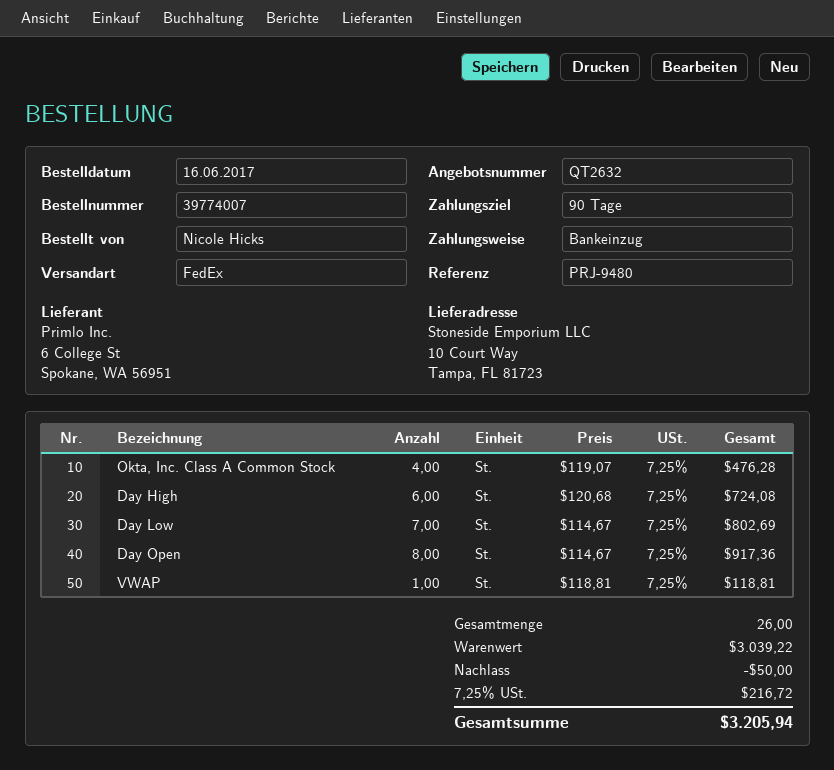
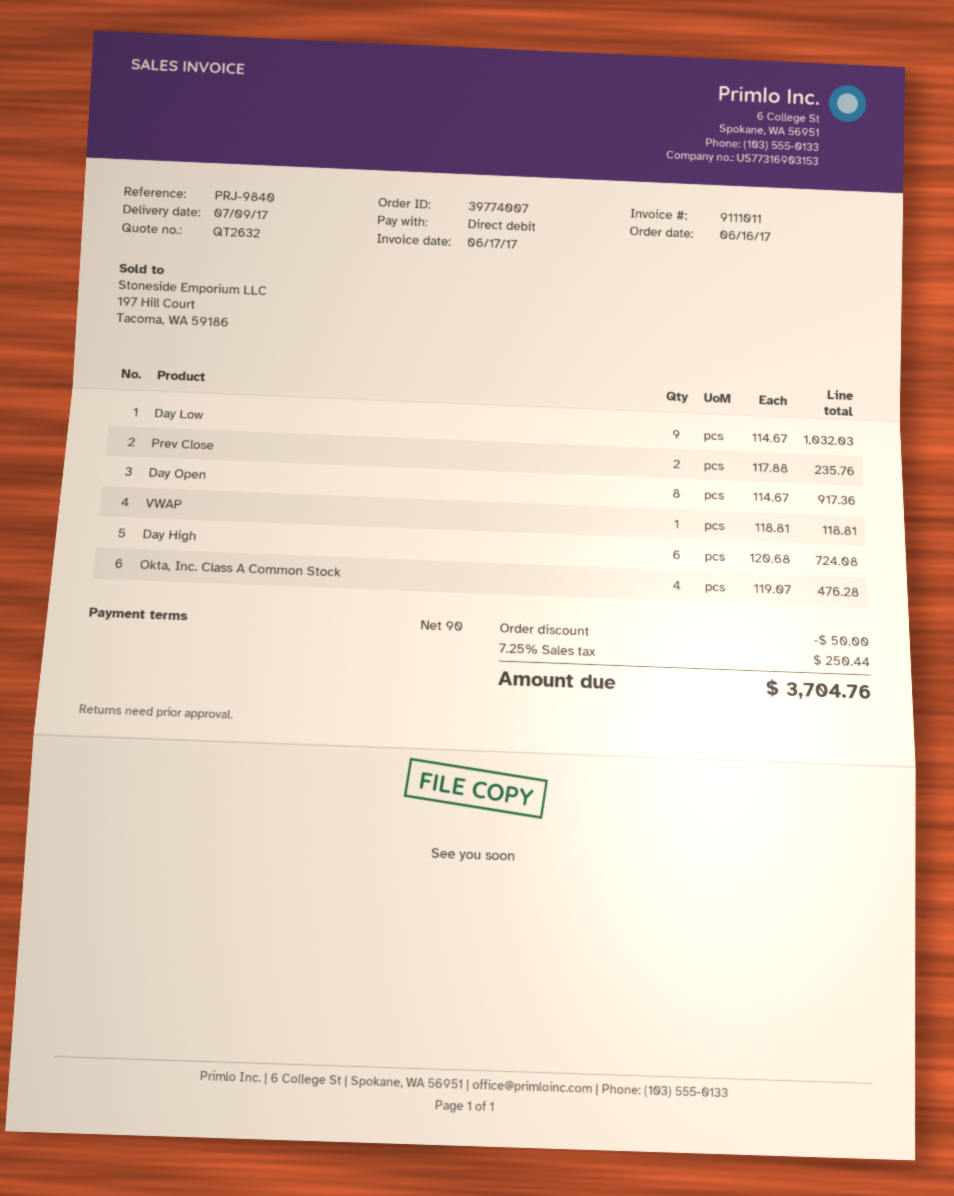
reference: PRJ-9480 -> PRJ-9840
Day Low: 7 x 114.67 = 802.69 -> 9 x 114.67 = 1032.03
Prev Close: none -> 2 x 117.88 = 235.76
tax: 7.25% = 216.72 -> 7.25% = 250.44
total: 3205.94 -> 3704.76

